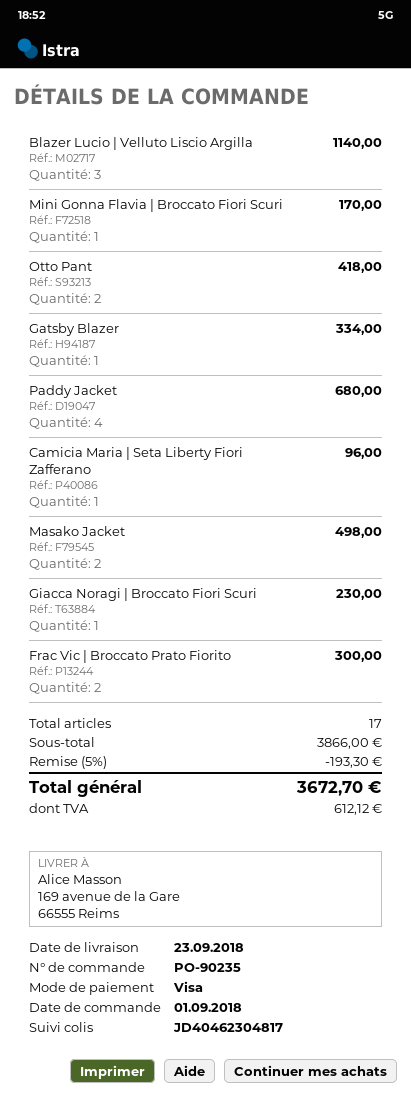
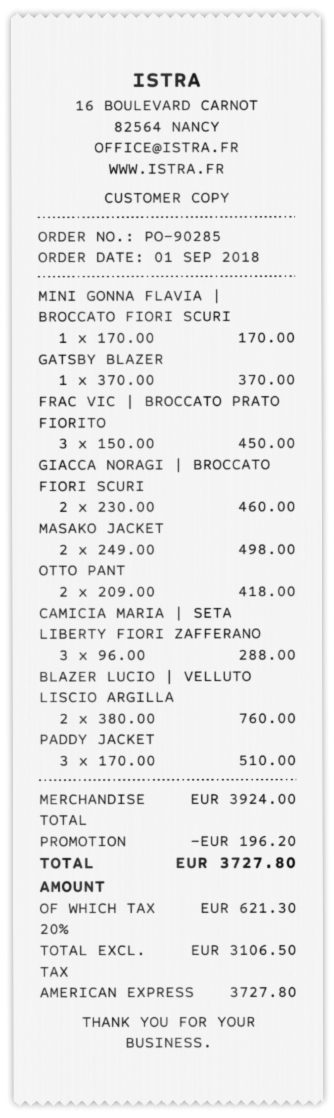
order number: PO-90235 -> PO-90285
payment method: Visa -> American Express
Blazer Lucio | Velluto Liscio Argilla: 3 for 1140.00 -> 2 for 760.00
Gatsby Blazer: 1 for 334.00 -> 1 for 370.00
Paddy Jacket: 4 for 680.00 -> 3 for 510.00
Camicia Maria | Seta Liberty Fiori Zafferano: 1 for 96.00 -> 3 for 288.00
Giacca Noragi | Broccato Fiori Scuri: 1 for 230.00 -> 2 for 460.00
Frac Vic | Broccato Prato Fiorito: 2 for 300.00 -> 3 for 450.00
subtotal: 3866.00 -> 3924.00
discount: 193.30 -> 196.20
tax: 612.12 -> 621.30
total: 3672.70 -> 3727.80

